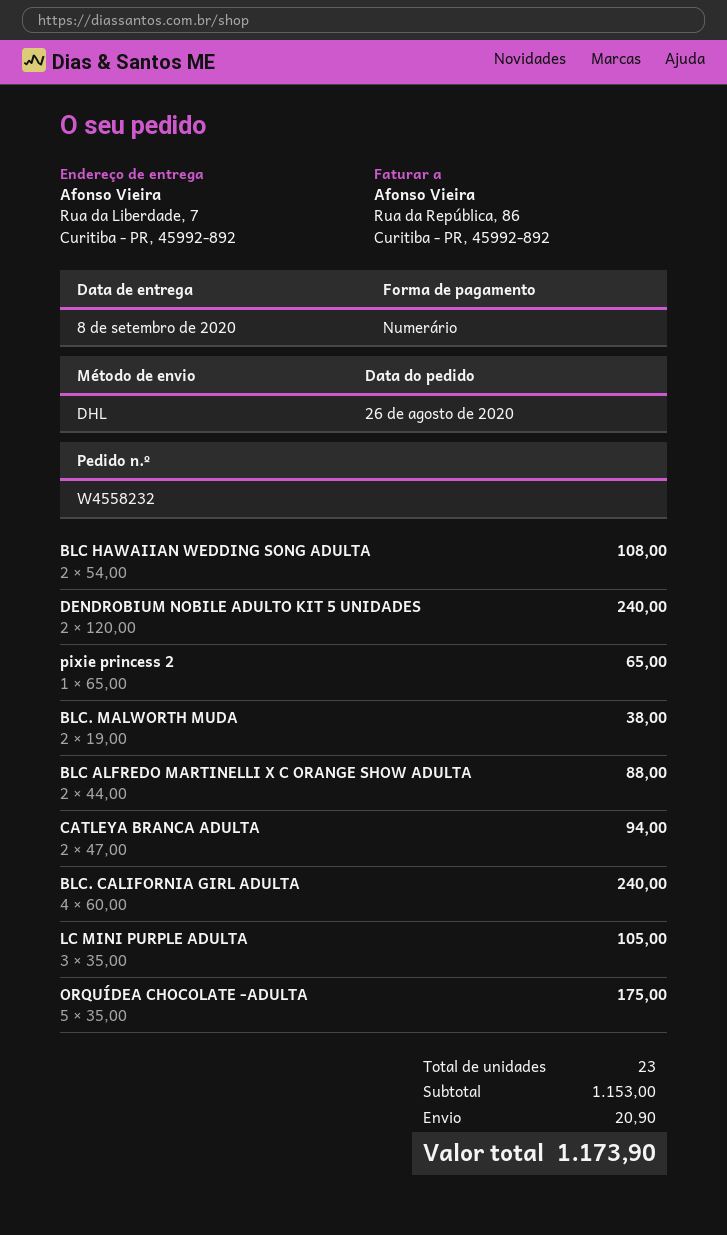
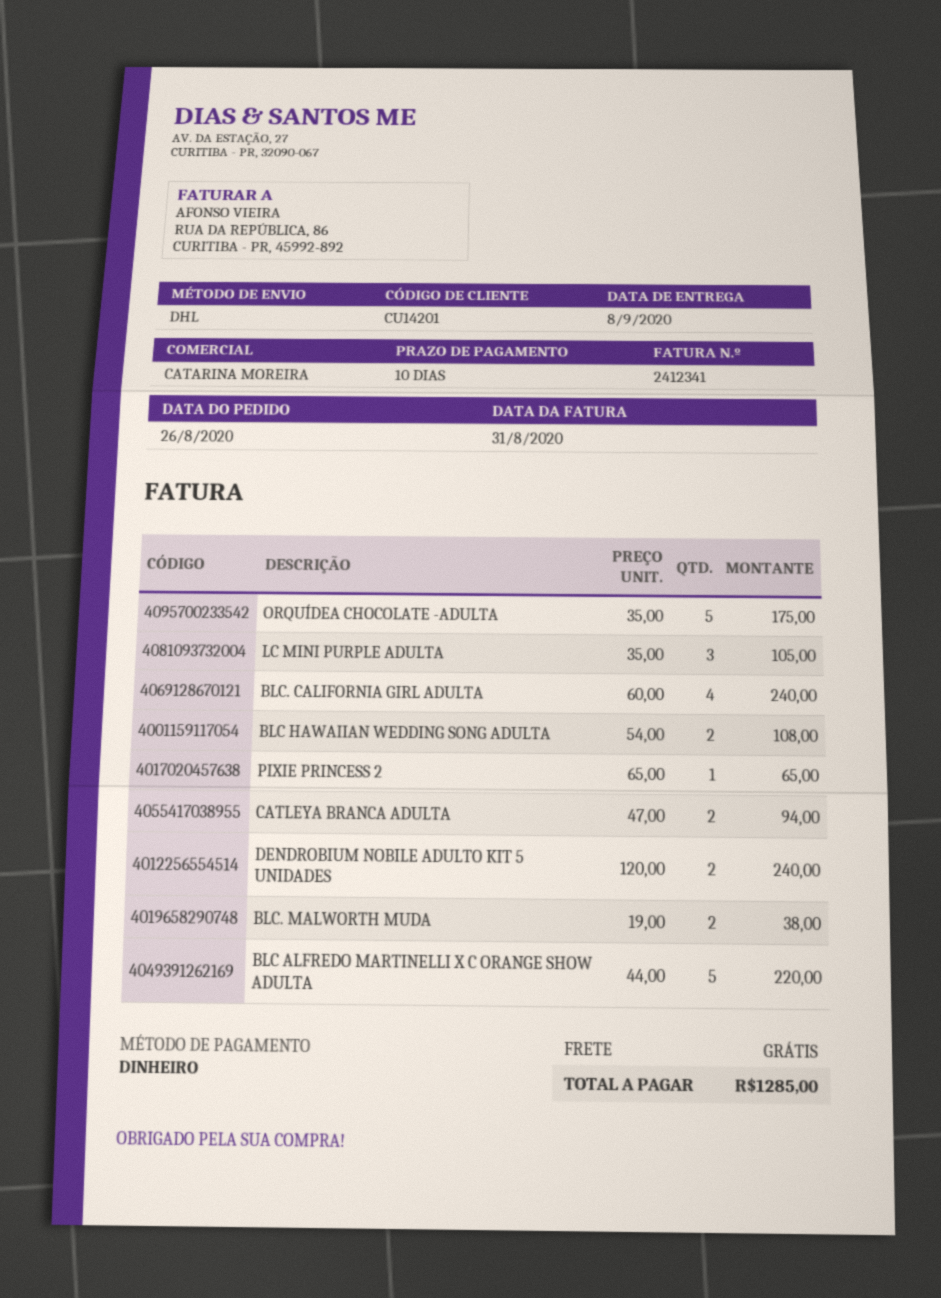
BLC ALFREDO MARTINELLI X C ORANGE SHOW ADULTA: 2 x 44.00 = 88.00 -> 5 x 44.00 = 220.00
shipping: 20.90 -> 0.00
total: 1173.90 -> 1285.00

